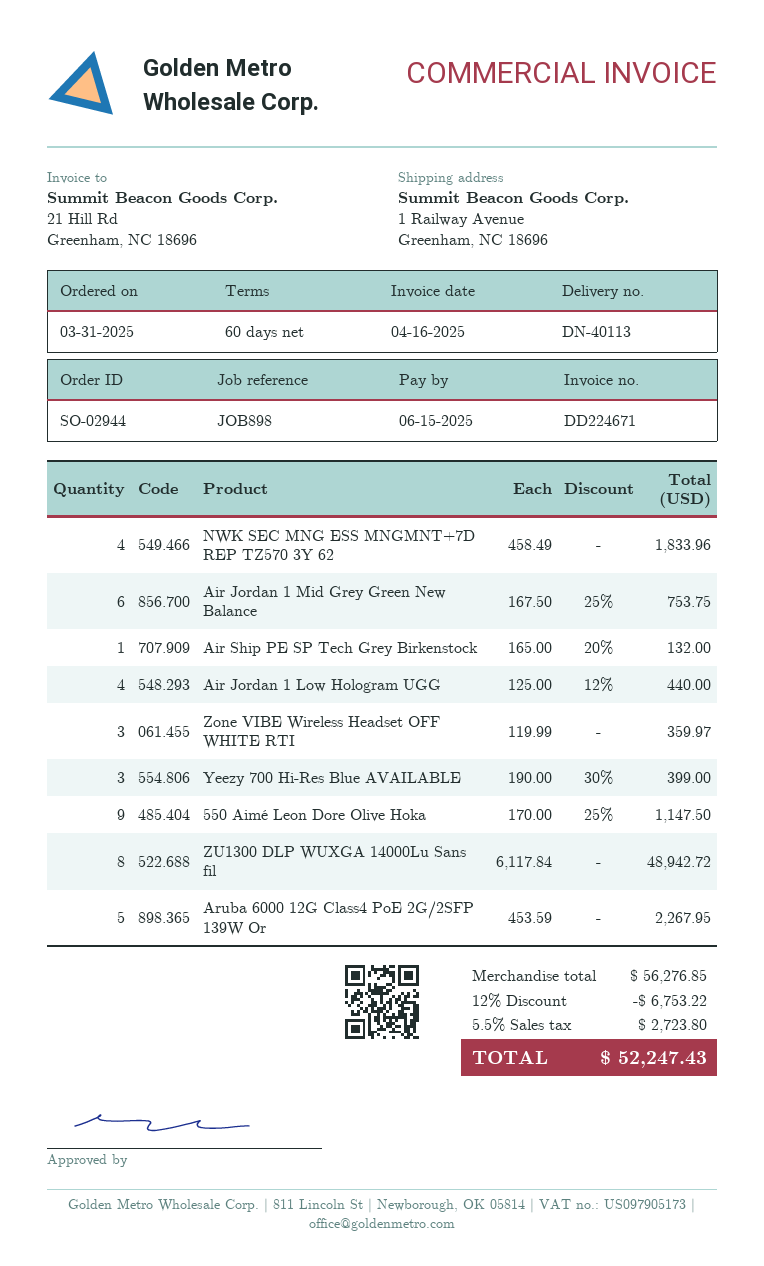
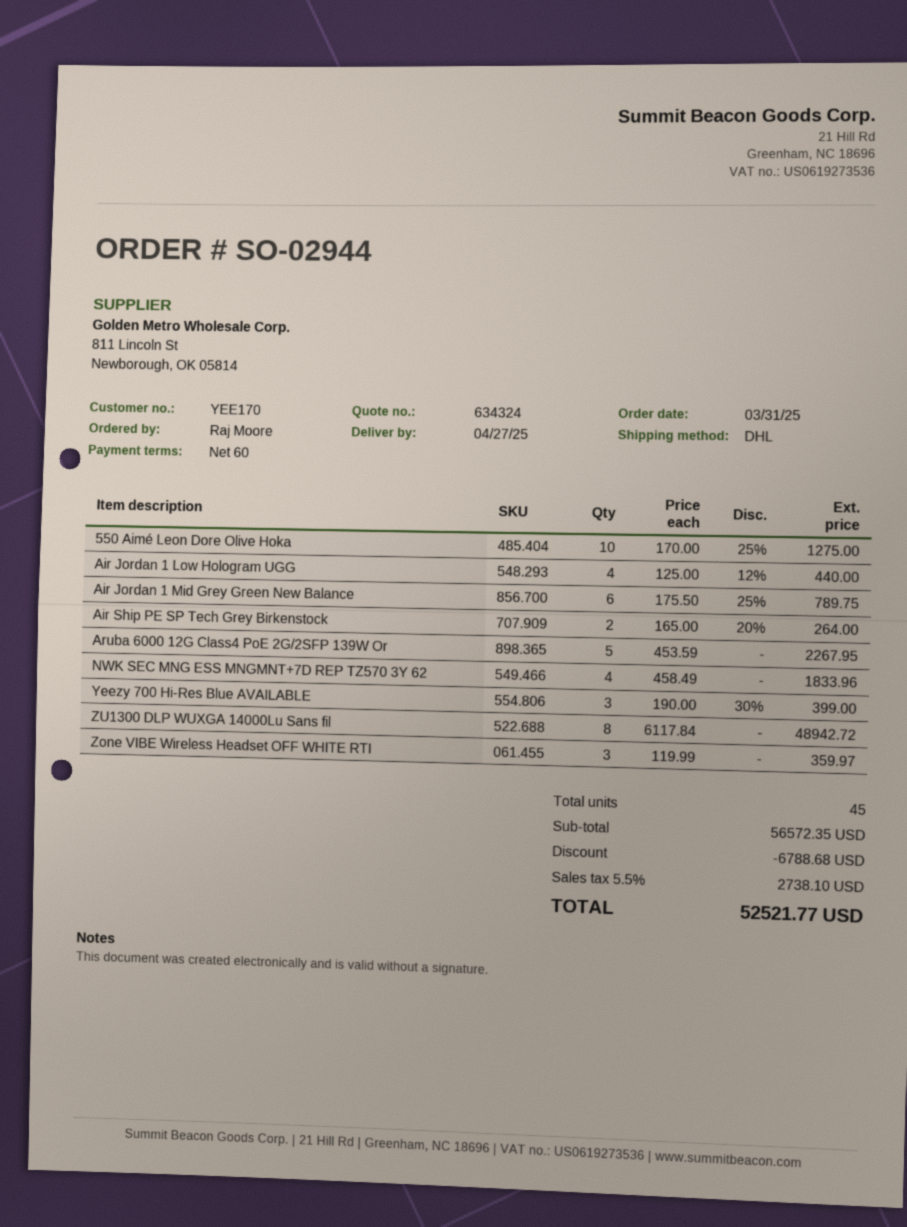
Air Jordan 1 Mid Grey Green New Balance: 6 x 167.50 - 25% = 753.75 -> 6 x 175.50 - 25% = 789.75
Air Ship PE SP Tech Grey Birkenstock: 1 x 165.00 - 20% = 132.00 -> 2 x 165.00 - 20% = 264.00
550 Aimé Leon Dore Olive Hoka: 9 x 170.00 - 25% = 1147.50 -> 10 x 170.00 - 25% = 1275.00
subtotal: 56276.85 -> 56572.35
discount: 6753.22 -> 6788.68
tax: 5.5% = 2723.80 -> 5.5% = 2738.10
total: 52247.43 -> 52521.77

